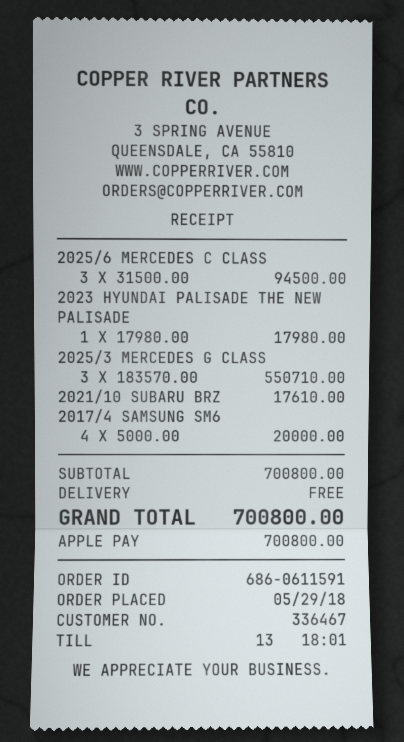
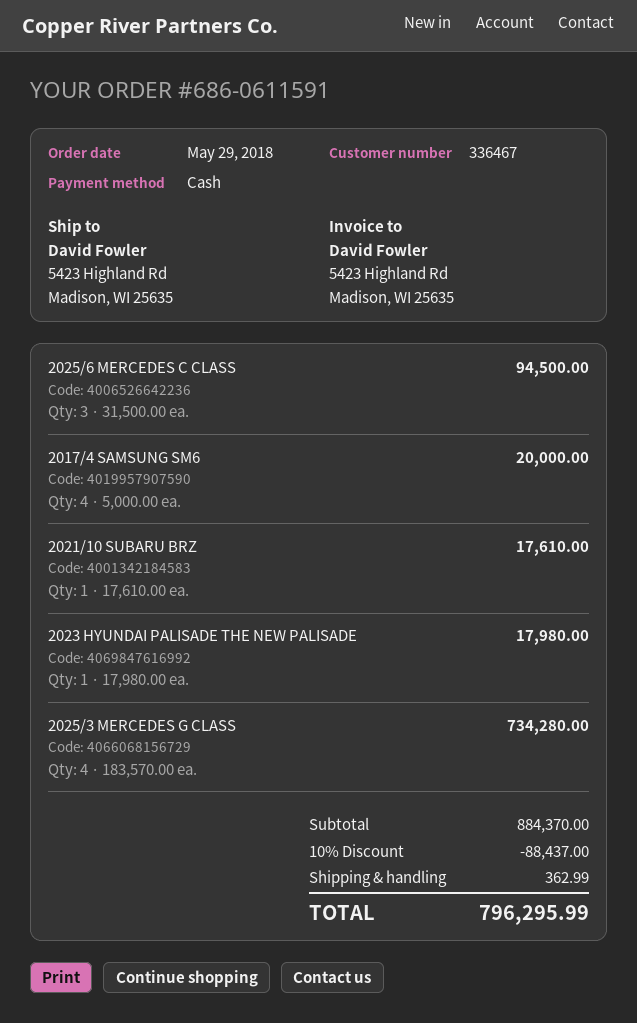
payment method: Apple Pay -> cash
2025/3 MERCEDES G CLASS: 3 x 183570.00 = 550710.00 -> 4 x 183570.00 = 734280.00
subtotal: 700800.00 -> 884370.00
discount: none -> 10% = 88437.00
shipping: 0.00 -> 362.99
total: 700800.00 -> 796295.99

